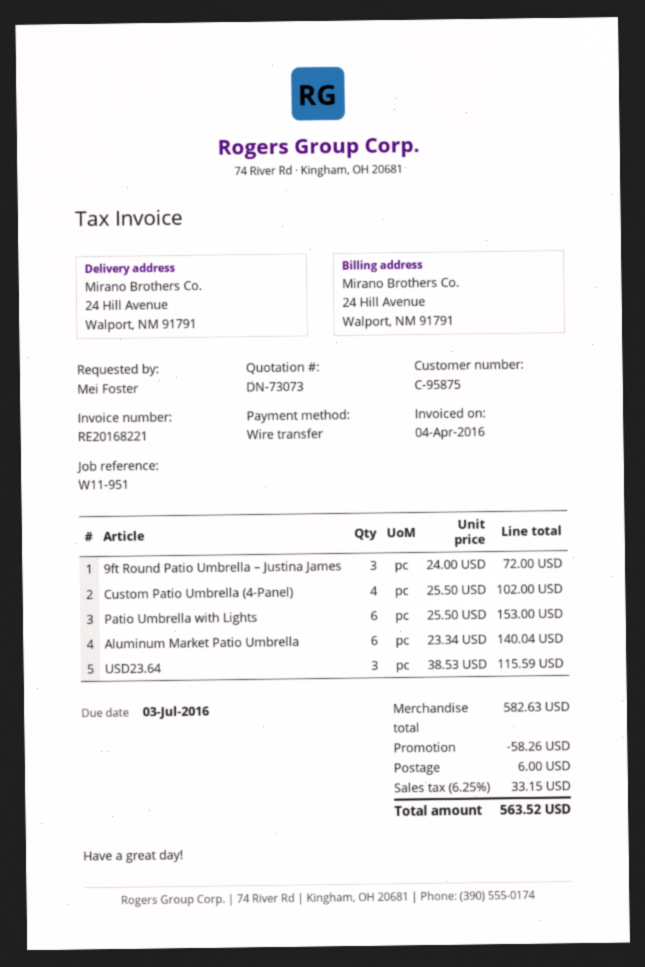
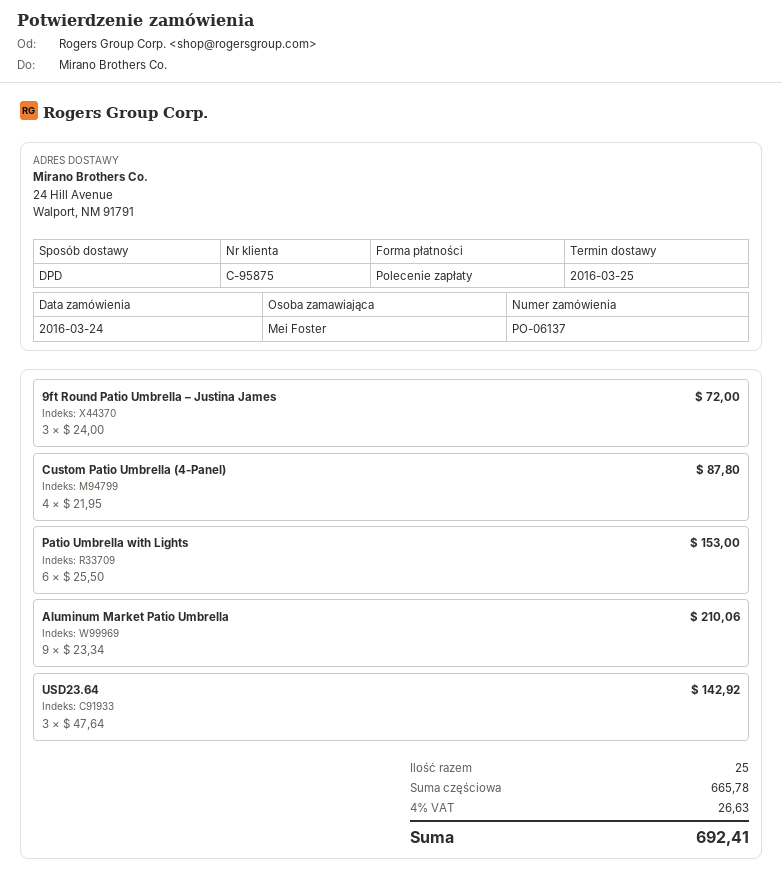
payment method: bank transfer -> direct debit
Custom Patio Umbrella (4-Panel): 4 x 25.50 = 102.00 -> 4 x 21.95 = 87.80
Aluminum Market Patio Umbrella: 6 x 23.34 = 140.04 -> 9 x 23.34 = 210.06
USD23.64: 3 x 38.53 = 115.59 -> 3 x 47.64 = 142.92
subtotal: 582.63 -> 665.78
discount: 58.26 -> none
shipping: 6.00 -> none
tax: 6.25% = 33.15 -> 4% = 26.63
total: 563.52 -> 692.41

